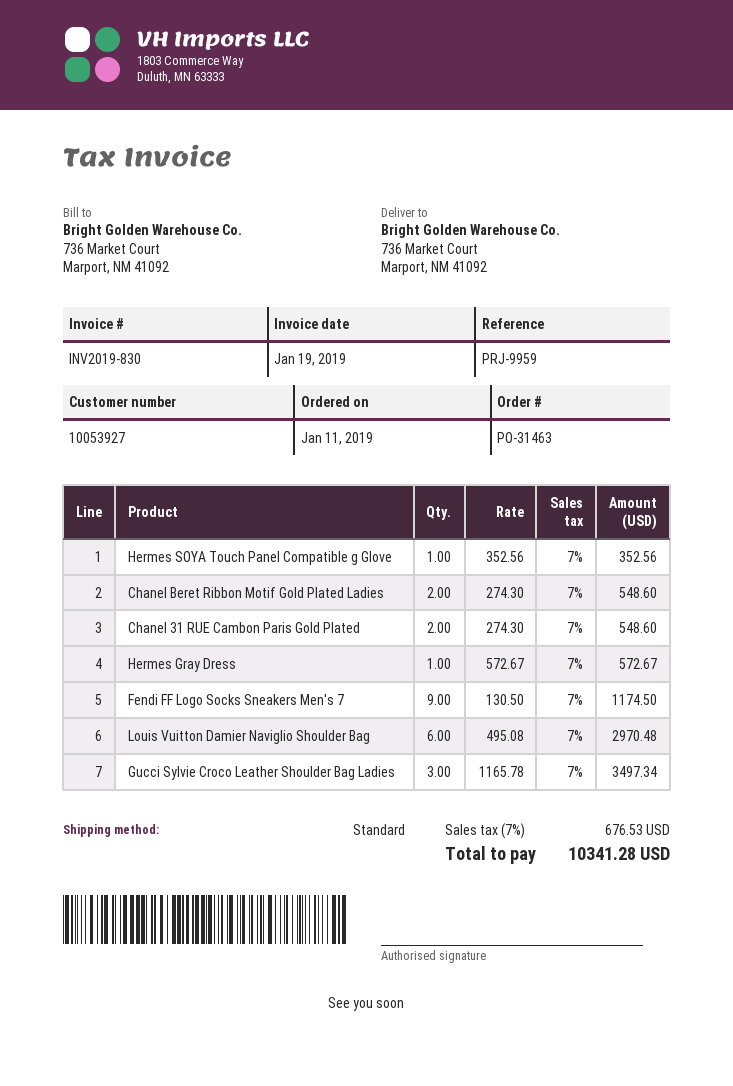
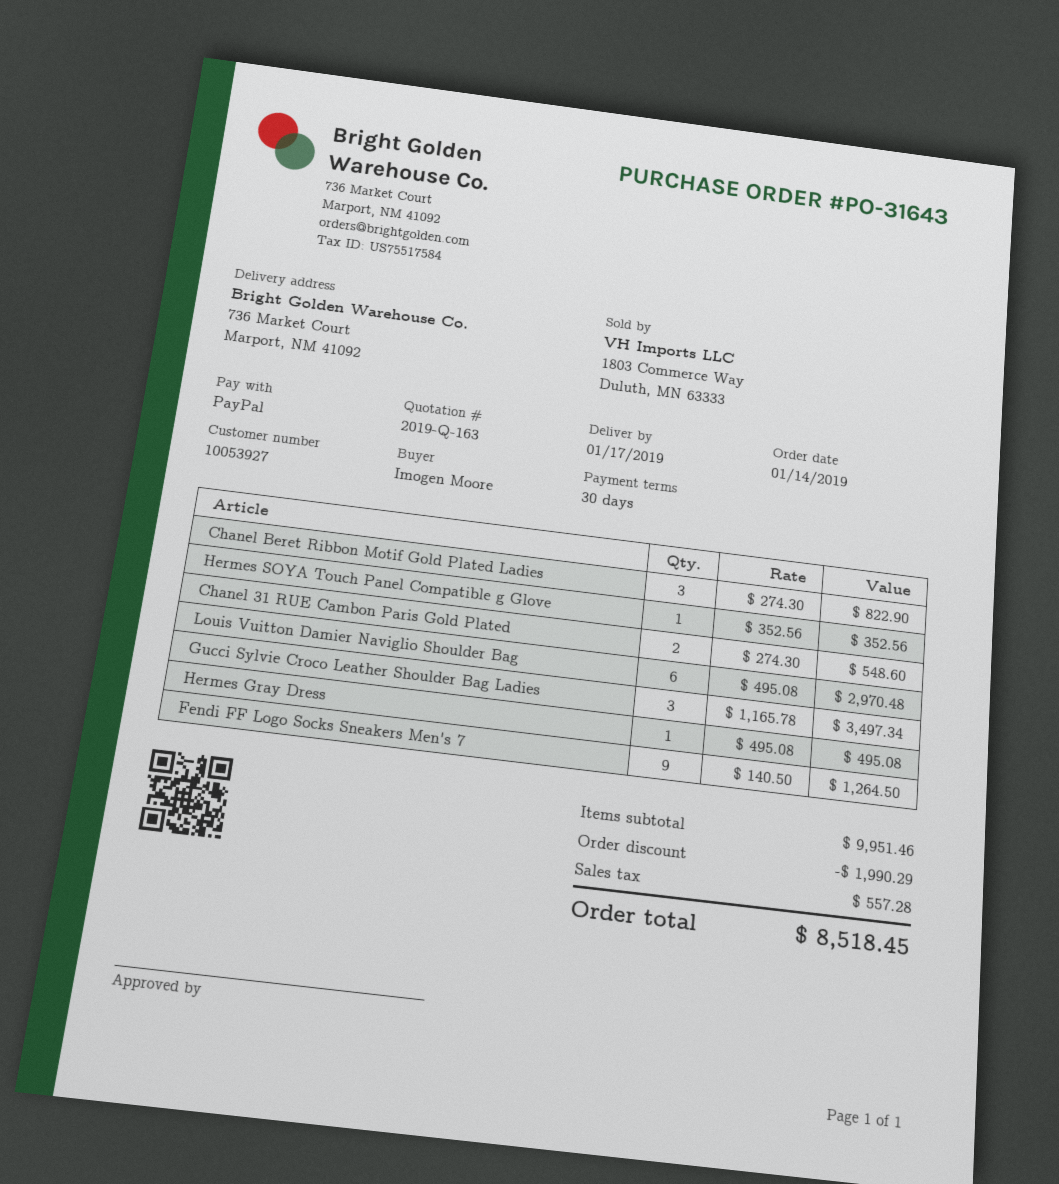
order number: PO-31463 -> PO-31643
order date: 2019-01-11 -> 2019-01-14
Chanel Beret Ribbon Motif Gold Plated Ladies: 2 x 274.30 = 548.60 -> 3 x 274.30 = 822.90
Hermes Gray Dress: 1 x 572.67 = 572.67 -> 1 x 495.08 = 495.08
Fendi FF Logo Socks Sneakers Men's 7: 9 x 130.50 = 1174.50 -> 9 x 140.50 = 1264.50
discount: none -> 1990.29
tax: 676.53 -> 557.28
total: 10341.28 -> 8518.45

